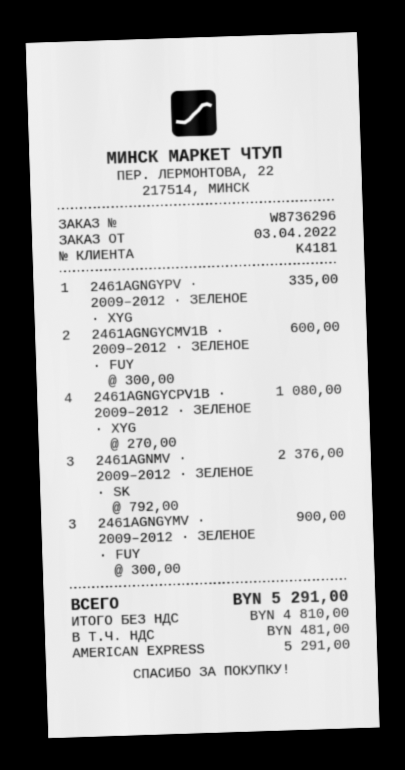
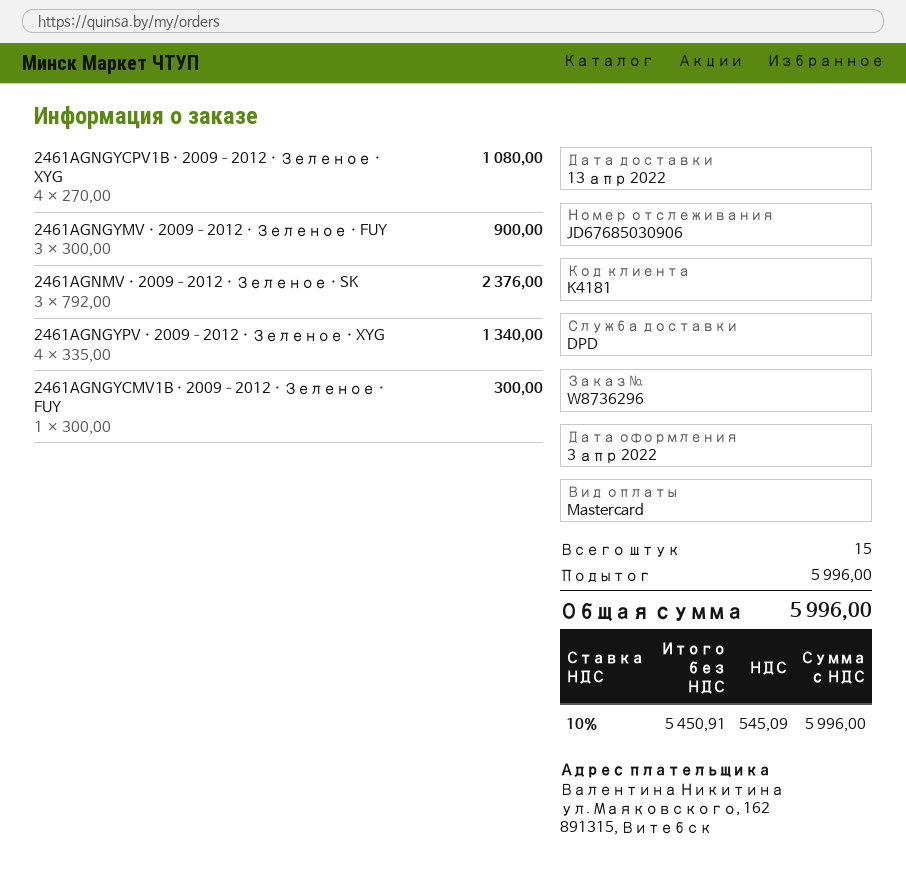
payment method: American Express -> Mastercard
2461AGNGYPV · 2009–2012 · ЗЕЛЕНОЕ · XYG: 1 x 335.00 = 335.00 -> 4 x 335.00 = 1340.00
2461AGNGYCMV1B · 2009–2012 · ЗЕЛЕНОЕ · FUY: 2 x 300.00 = 600.00 -> 1 x 300.00 = 300.00
net: 4810.00 -> 5450.91
tax: 481.00 -> 545.09
total: 5291.00 -> 5996.00

